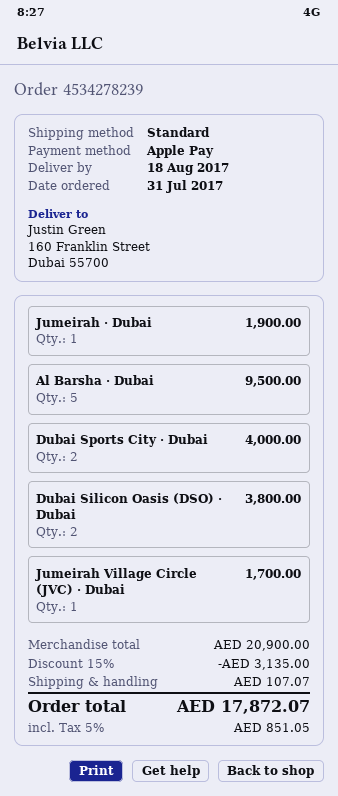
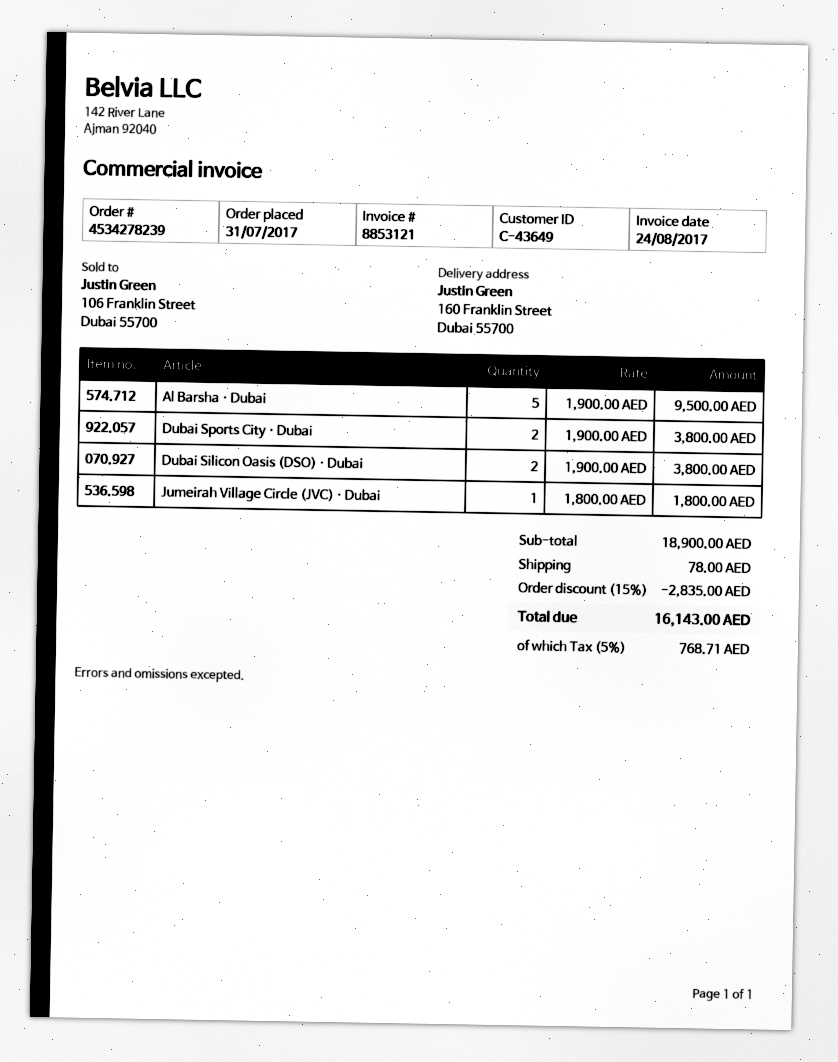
Jumeirah · Dubai: 1 for 1900.00 -> none
Dubai Sports City · Dubai: 2 for 4000.00 -> 2 for 3800.00
Jumeirah Village Circle (JVC) · Dubai: 1 for 1700.00 -> 1 for 1800.00
subtotal: 20900.00 -> 18900.00
discount: 15% = 3135.00 -> 15% = 2835.00
shipping: 107.07 -> 78.00
tax: 5% = 851.05 -> 5% = 768.71
total: 17872.07 -> 16143.00

